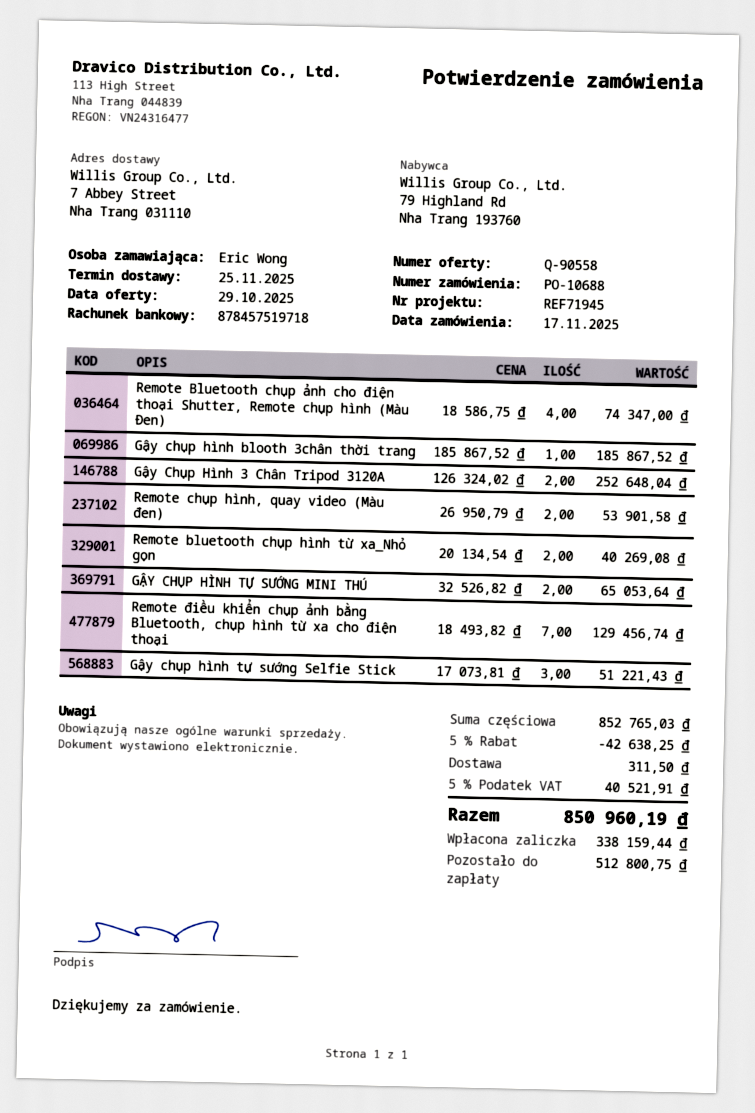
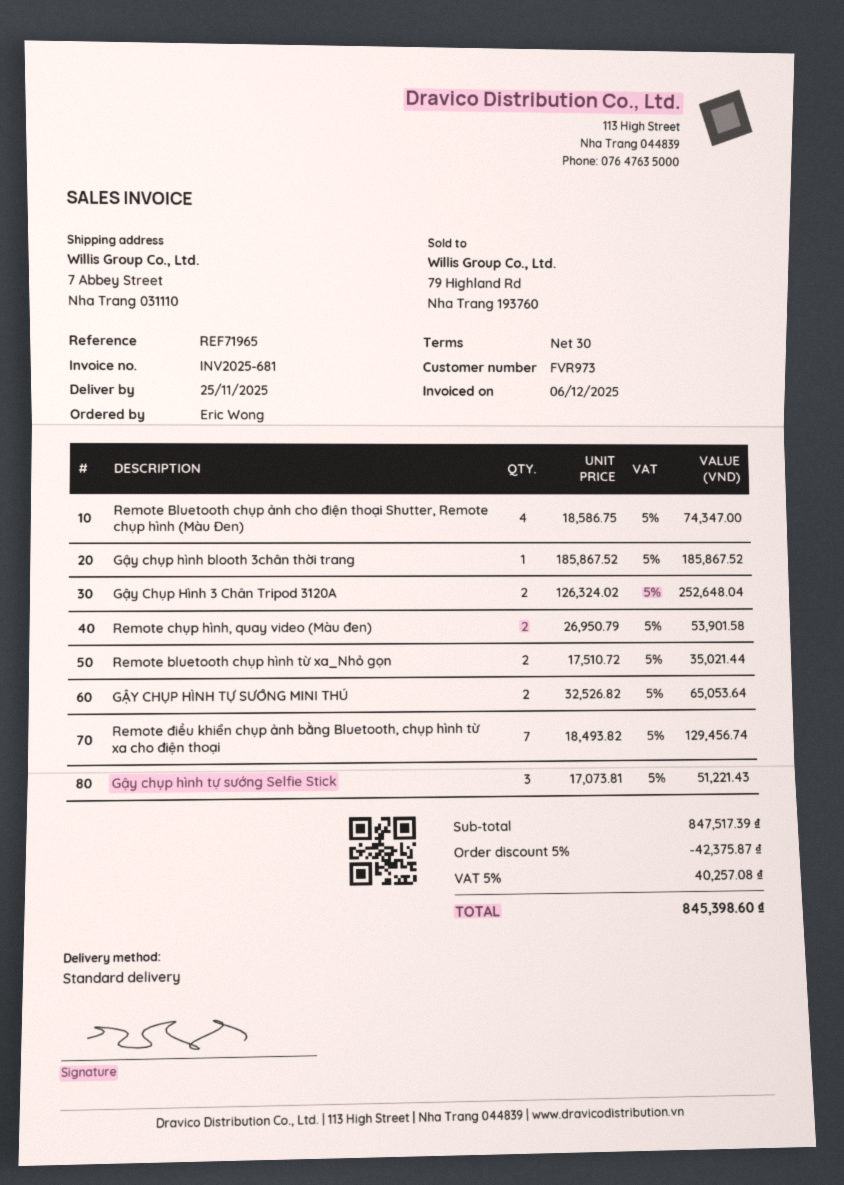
reference: REF71945 -> REF71965
Remote bluetooth chụp hình từ xa_Nhỏ gọn: 2 x 20134.54 = 40269.08 -> 2 x 17510.72 = 35021.44
subtotal: 852765.03 -> 847517.39
discount: 5% = 42638.25 -> 5% = 42375.87
shipping: 311.50 -> none
tax: 5% = 40521.91 -> 5% = 40257.08
total: 850960.19 -> 845398.60

